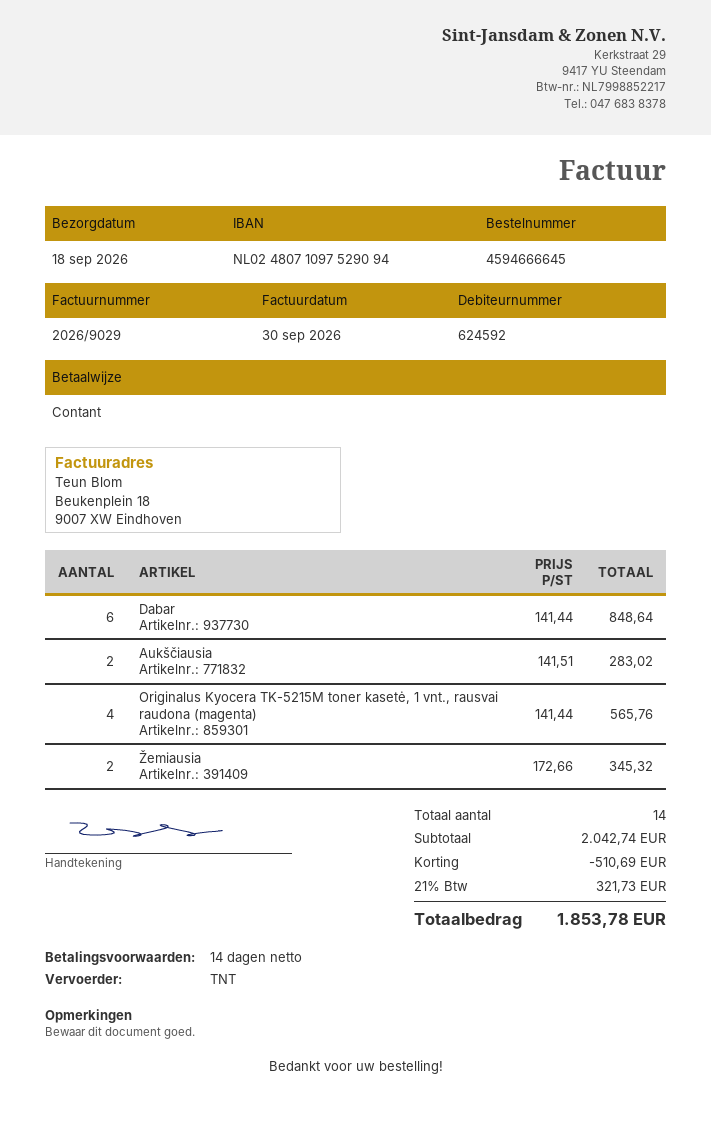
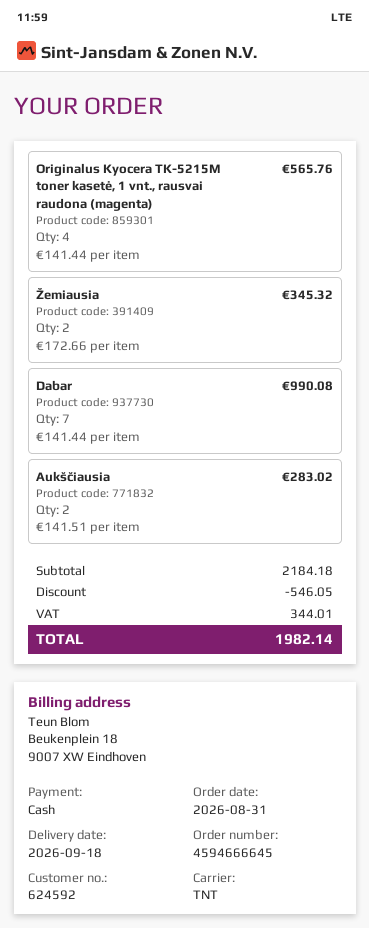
Dabar: 6 x 141.44 = 848.64 -> 7 x 141.44 = 990.08
subtotal: 2042.74 -> 2184.18
discount: 510.69 -> 546.05
tax: 321.73 -> 344.01
total: 1853.78 -> 1982.14

